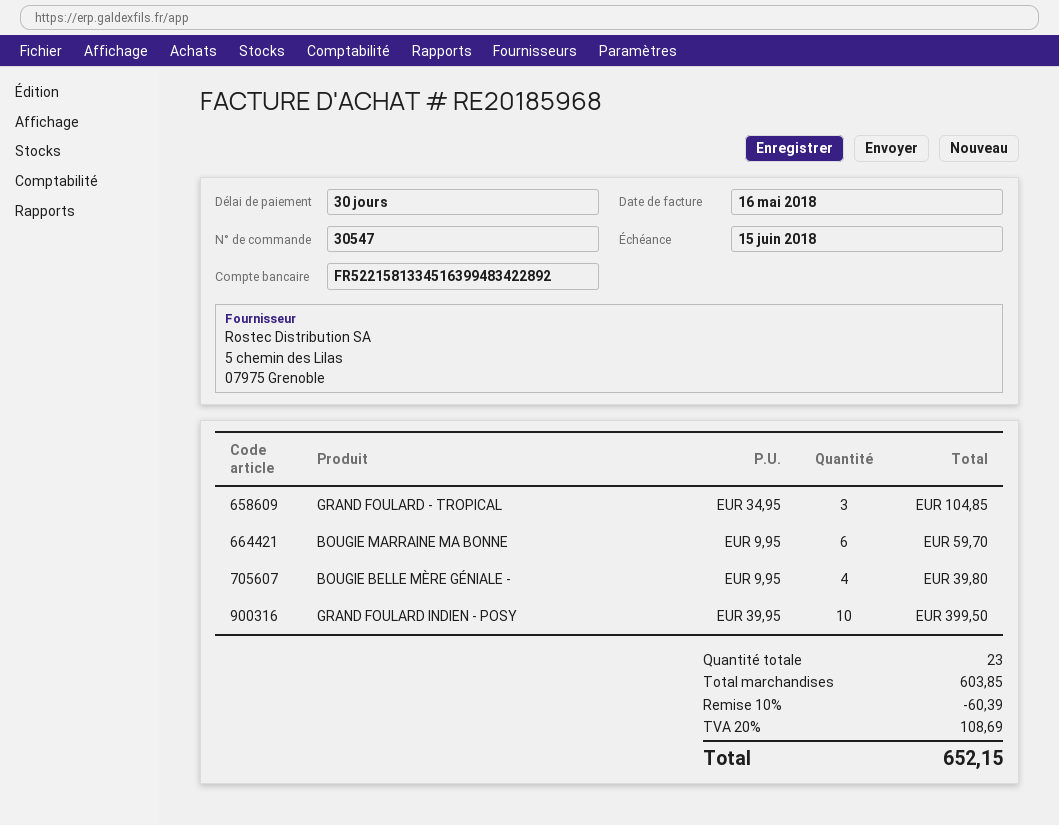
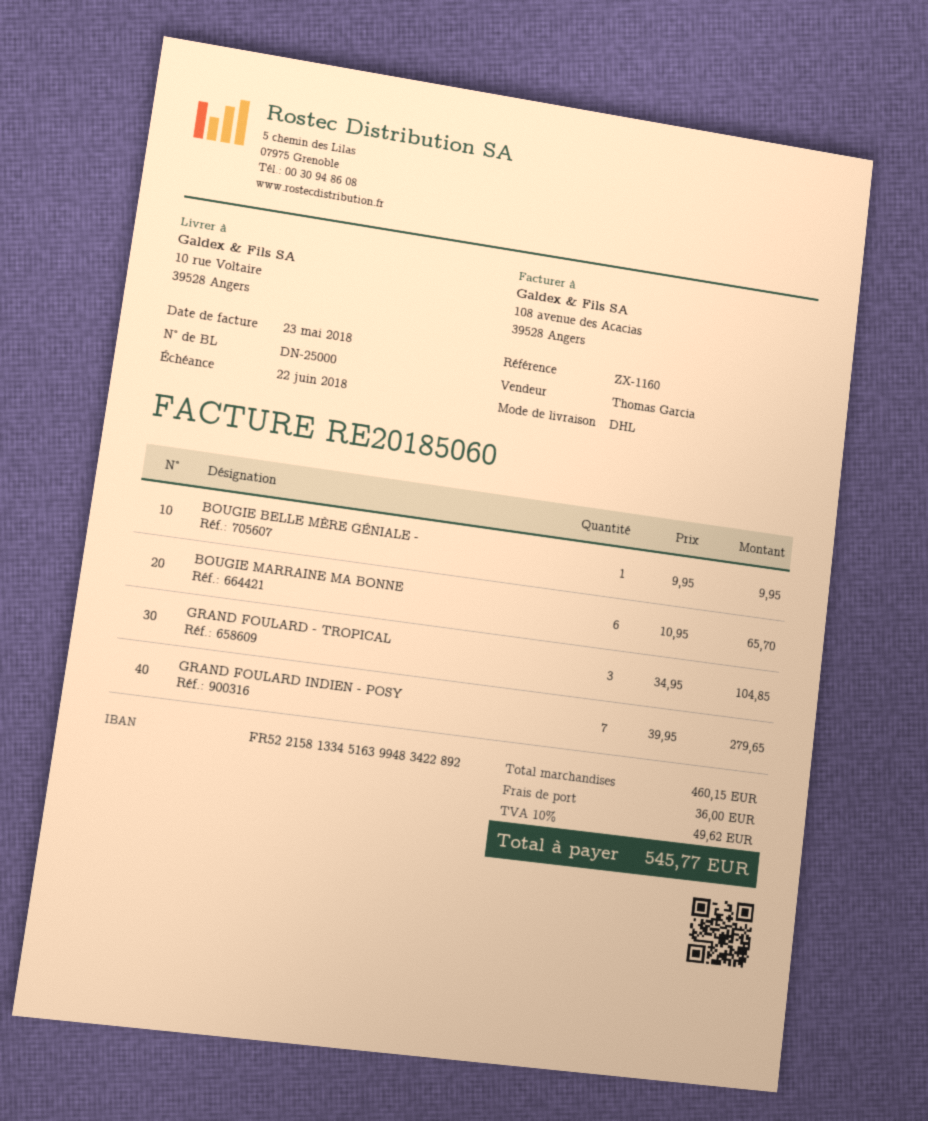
invoice number: RE20185968 -> RE20185060
invoice date: 2018-05-16 -> 2018-05-23
due date: 2018-06-15 -> 2018-06-22
BOUGIE MARRAINE MA BONNE: 6 x 9.95 = 59.70 -> 6 x 10.95 = 65.70
BOUGIE BELLE MÈRE GÉNIALE -: 4 x 9.95 = 39.80 -> 1 x 9.95 = 9.95
GRAND FOULARD INDIEN - POSY: 10 x 39.95 = 399.50 -> 7 x 39.95 = 279.65
subtotal: 603.85 -> 460.15
discount: 10% = 60.39 -> none
shipping: none -> 36.00
tax: 20% = 108.69 -> 10% = 49.62
total: 652.15 -> 545.77

